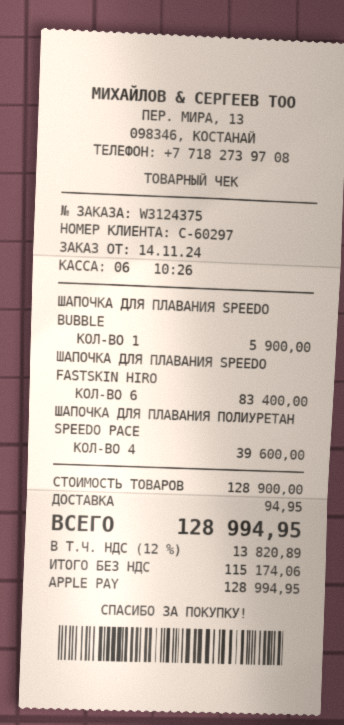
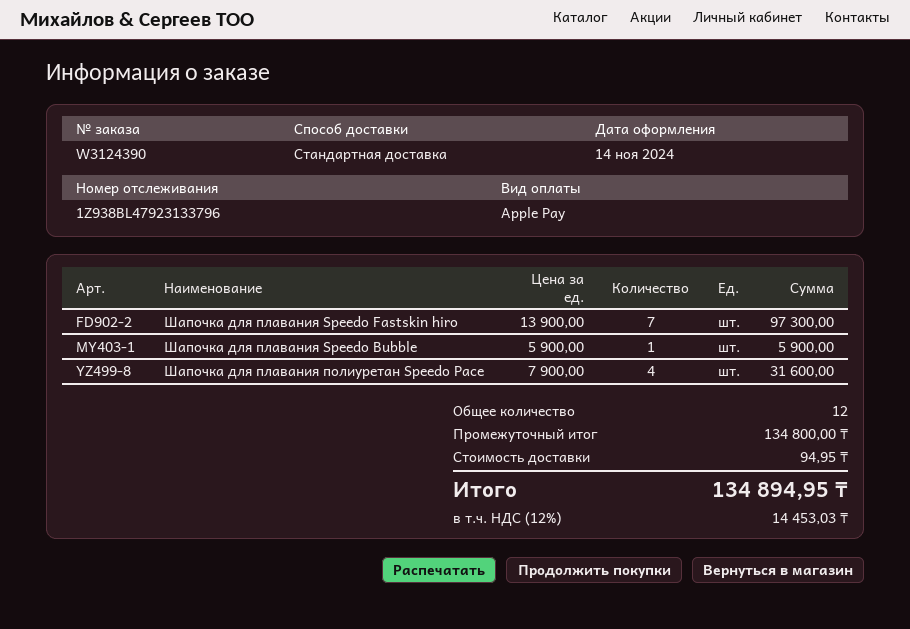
order number: W3124375 -> W3124390
ШАПОЧКА ДЛЯ ПЛАВАНИЯ SPEEDO FASTSKIN HIRO: 6 for 83400.00 -> 7 for 97300.00
ШАПОЧКА ДЛЯ ПЛАВАНИЯ ПОЛИУРЕТАН SPEEDO PACE: 4 for 39600.00 -> 4 for 31600.00
subtotal: 128900.00 -> 134800.00
tax: 12% = 13820.89 -> 12% = 14453.03
total: 128994.95 -> 134894.95

